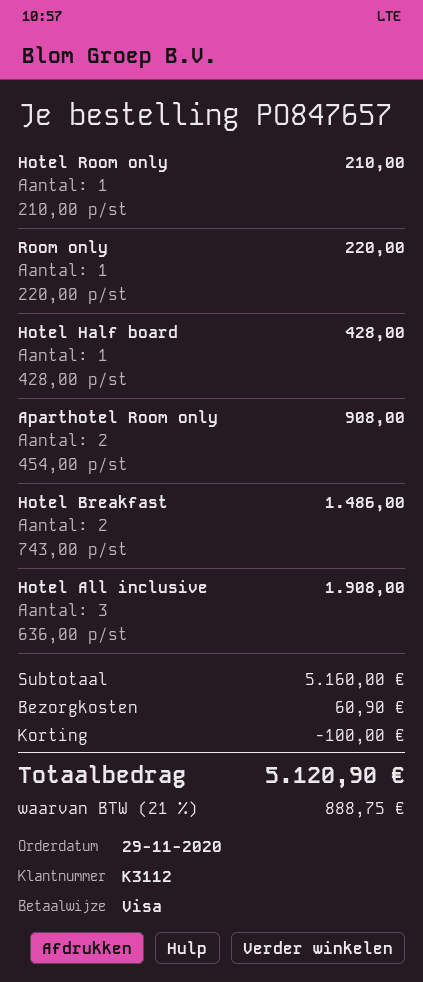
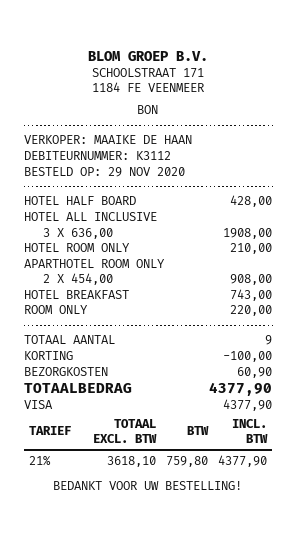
Hotel Breakfast: 2 x 743.00 = 1486.00 -> 1 x 743.00 = 743.00
tax: 21% = 888.75 -> 21% = 759.80
total: 5120.90 -> 4377.90

